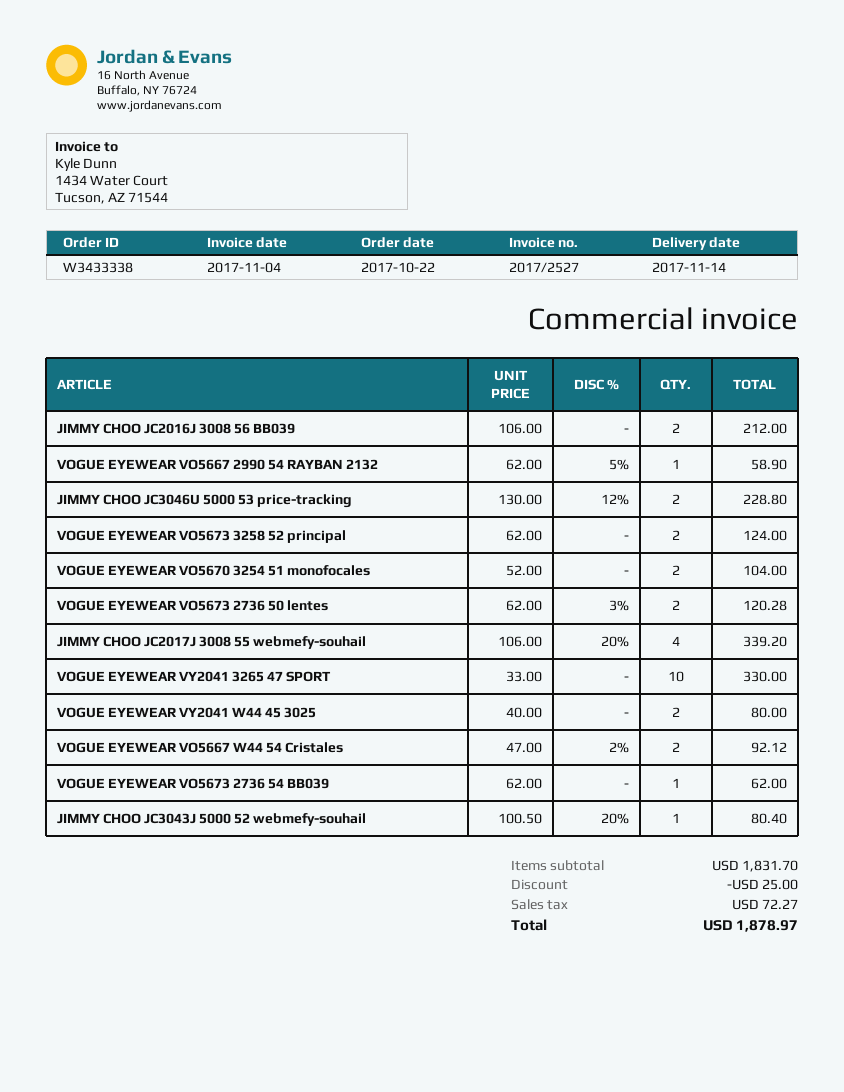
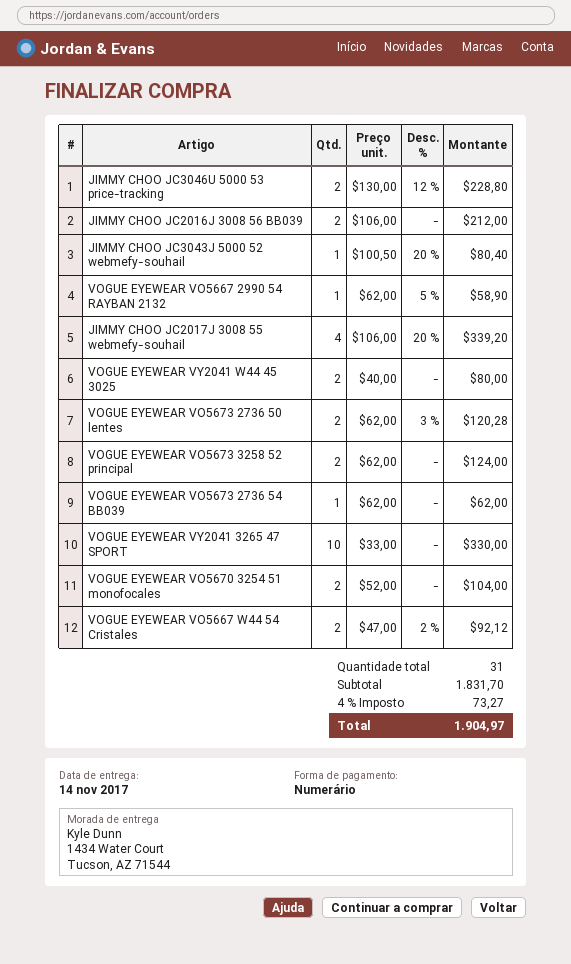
discount: 25.00 -> none
tax: 72.27 -> 73.27
total: 1878.97 -> 1904.97

